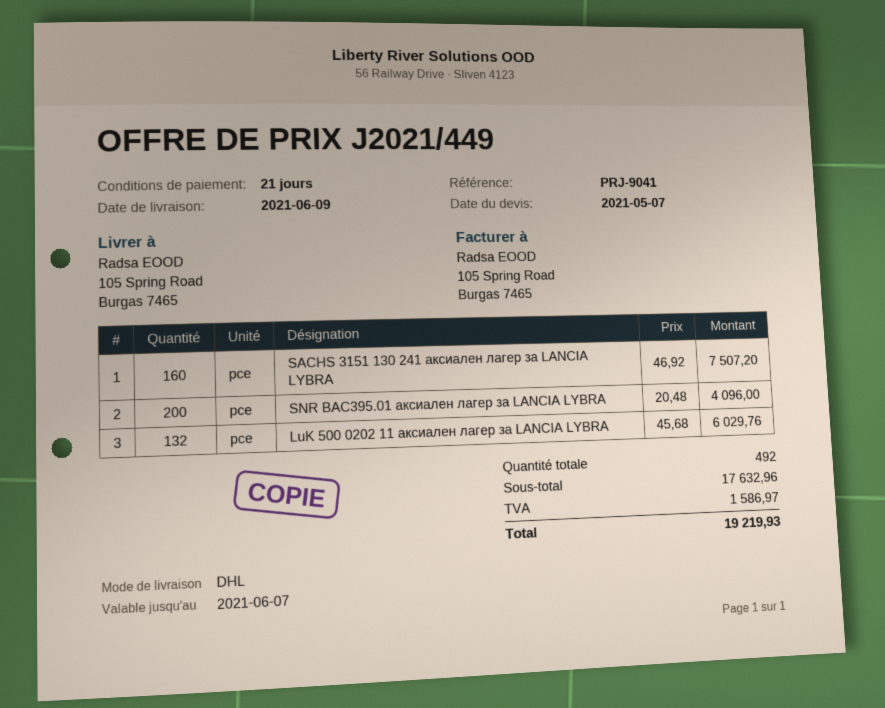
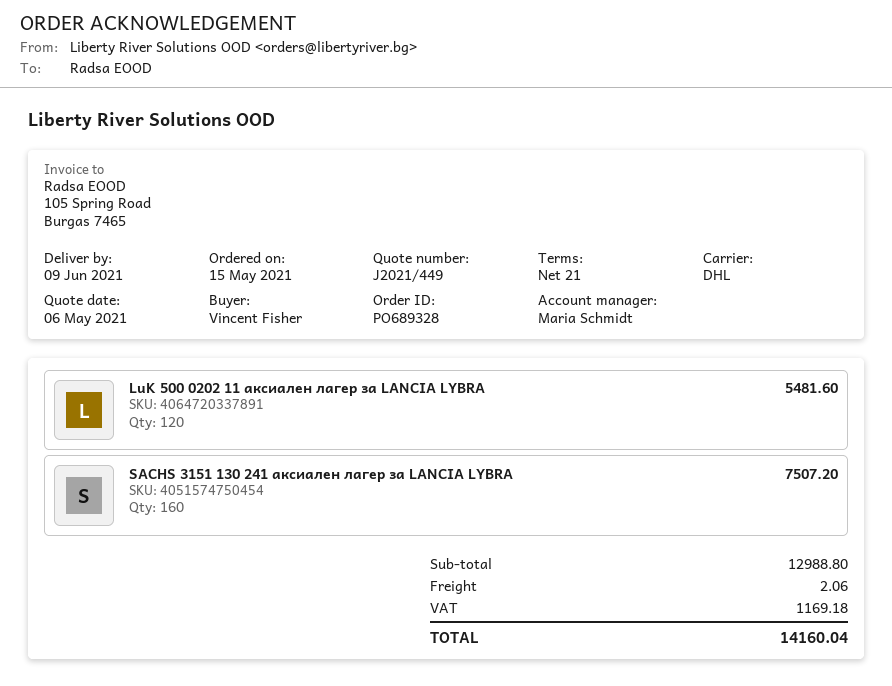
quote date: 2021-05-07 -> 2021-05-06
SNR BAC395.01 аксиален лагер за LANCIA LYBRA: 200 for 4096.00 -> none
LuK 500 0202 11 аксиален лагер за LANCIA LYBRA: 132 for 6029.76 -> 120 for 5481.60
subtotal: 17632.96 -> 12988.80
shipping: none -> 2.06
tax: 1586.97 -> 1169.18
total: 19219.93 -> 14160.04

